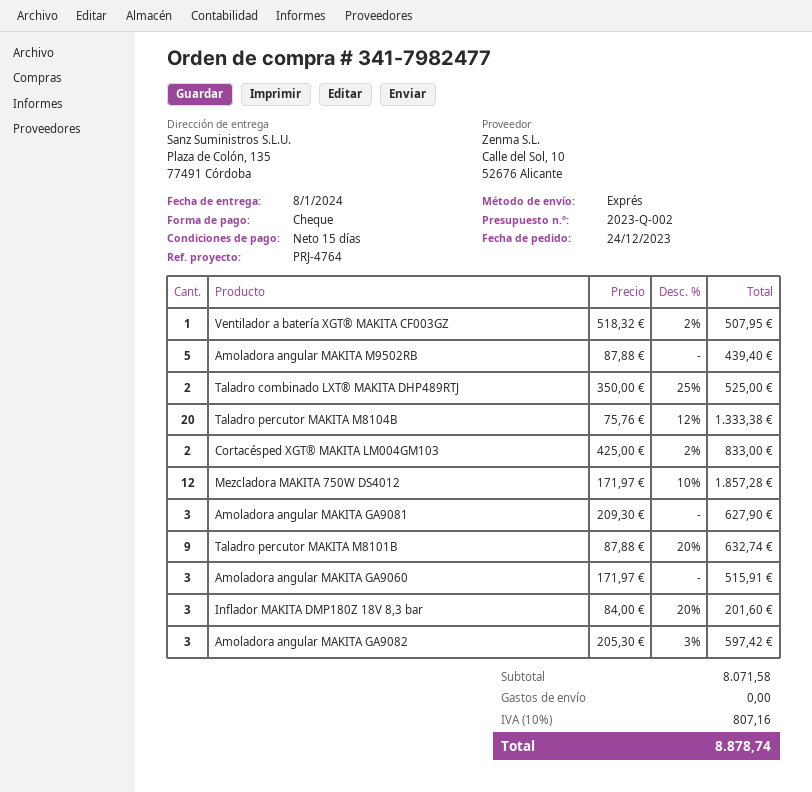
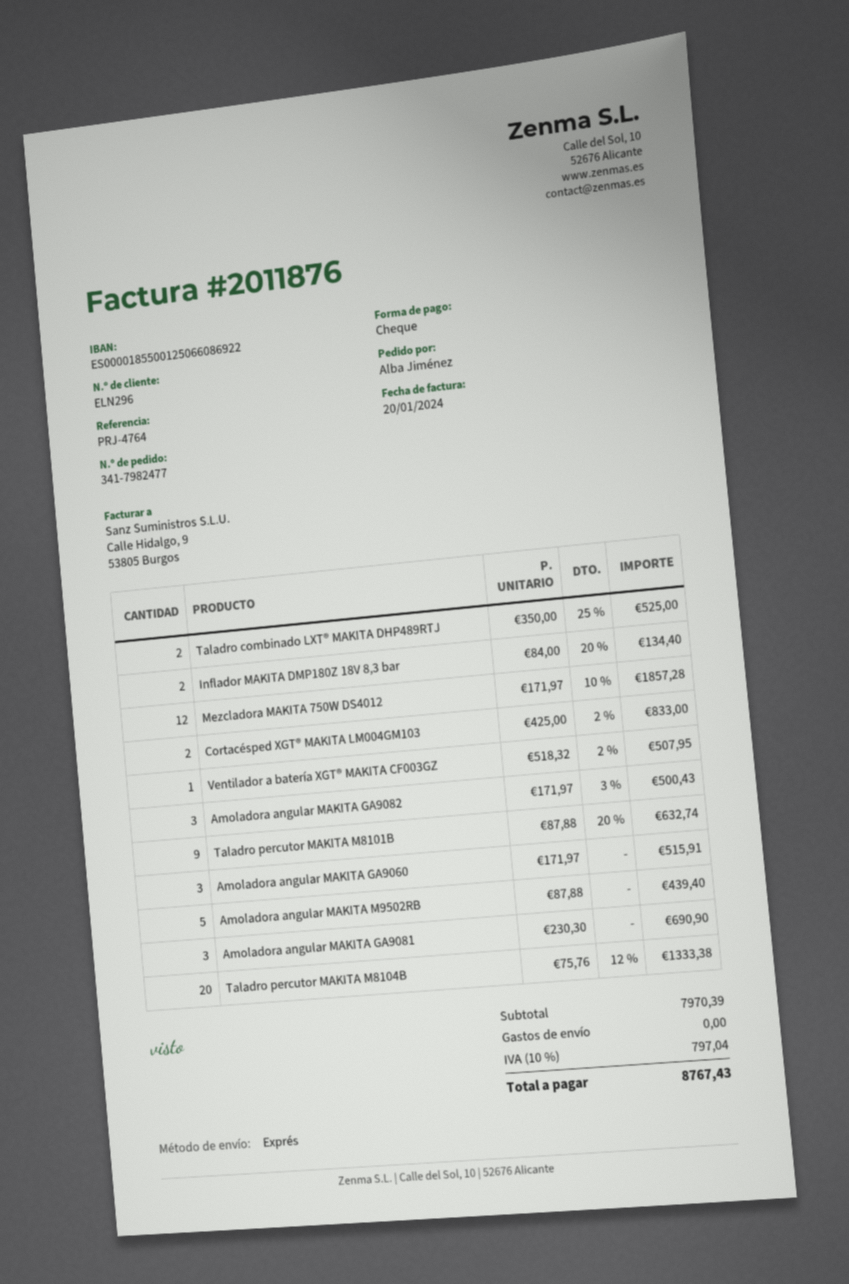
Amoladora angular MAKITA GA9081: 3 x 209.30 = 627.90 -> 3 x 230.30 = 690.90
Inflador MAKITA DMP180Z 18V 8,3 bar: 3 x 84.00 - 20% = 201.60 -> 2 x 84.00 - 20% = 134.40
Amoladora angular MAKITA GA9082: 3 x 205.30 - 3% = 597.42 -> 3 x 171.97 - 3% = 500.43
subtotal: 8071.58 -> 7970.39
tax: 10% = 807.16 -> 10% = 797.04
total: 8878.74 -> 8767.43

